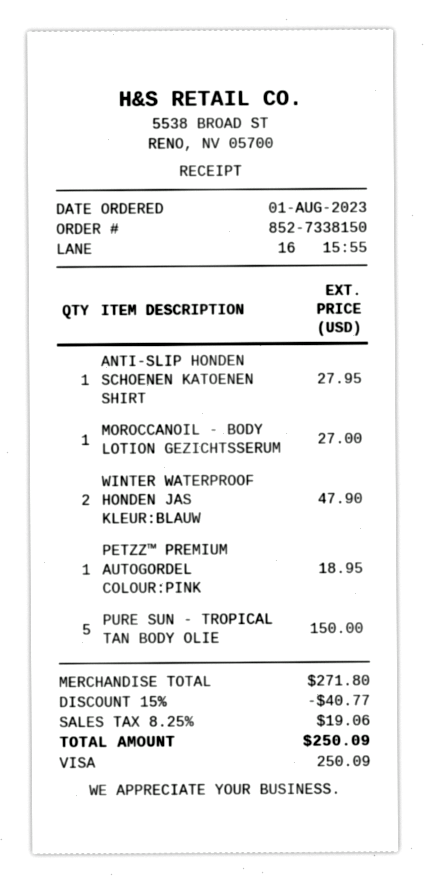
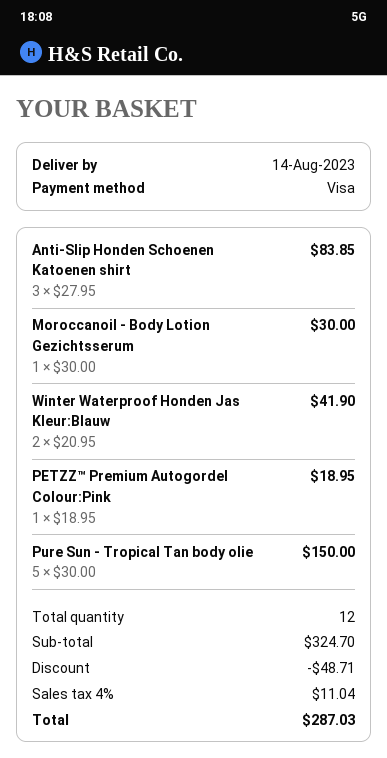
ANTI-SLIP HONDEN SCHOENEN KATOENEN SHIRT: 1 for 27.95 -> 3 for 83.85
MOROCCANOIL - BODY LOTION GEZICHTSSERUM: 1 for 27.00 -> 1 for 30.00
WINTER WATERPROOF HONDEN JAS KLEUR:BLAUW: 2 for 47.90 -> 2 for 41.90
subtotal: 271.80 -> 324.70
discount: 40.77 -> 48.71
tax: 8.25% = 19.06 -> 4% = 11.04
total: 250.09 -> 287.03

